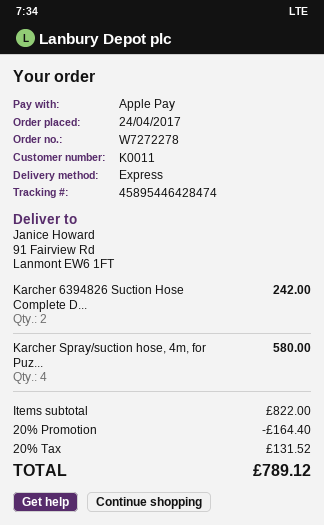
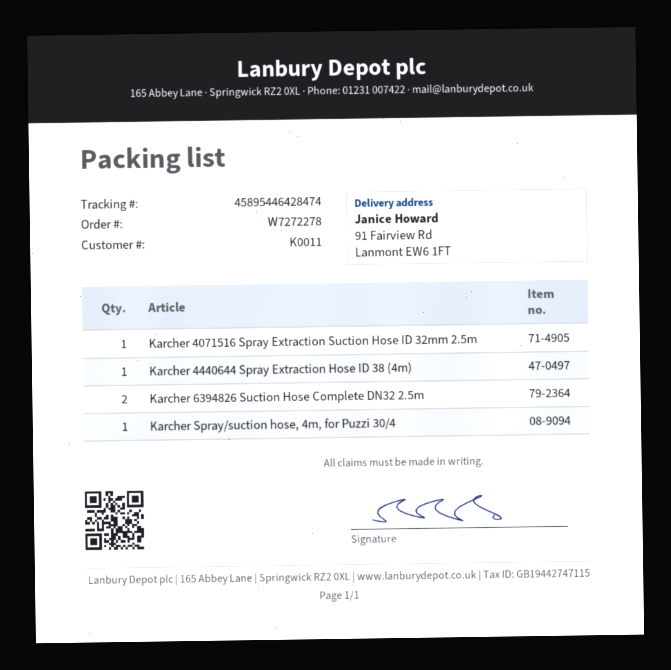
Karcher Spray/suction hose, 4m, for Puz...: 4 -> 1
Karcher 4071516 Spray Extraction Suction Hose ID 32mm 2.5m: none -> 1
Karcher 4440644 Spray Extraction Hose ID 38 (4m): none -> 1

